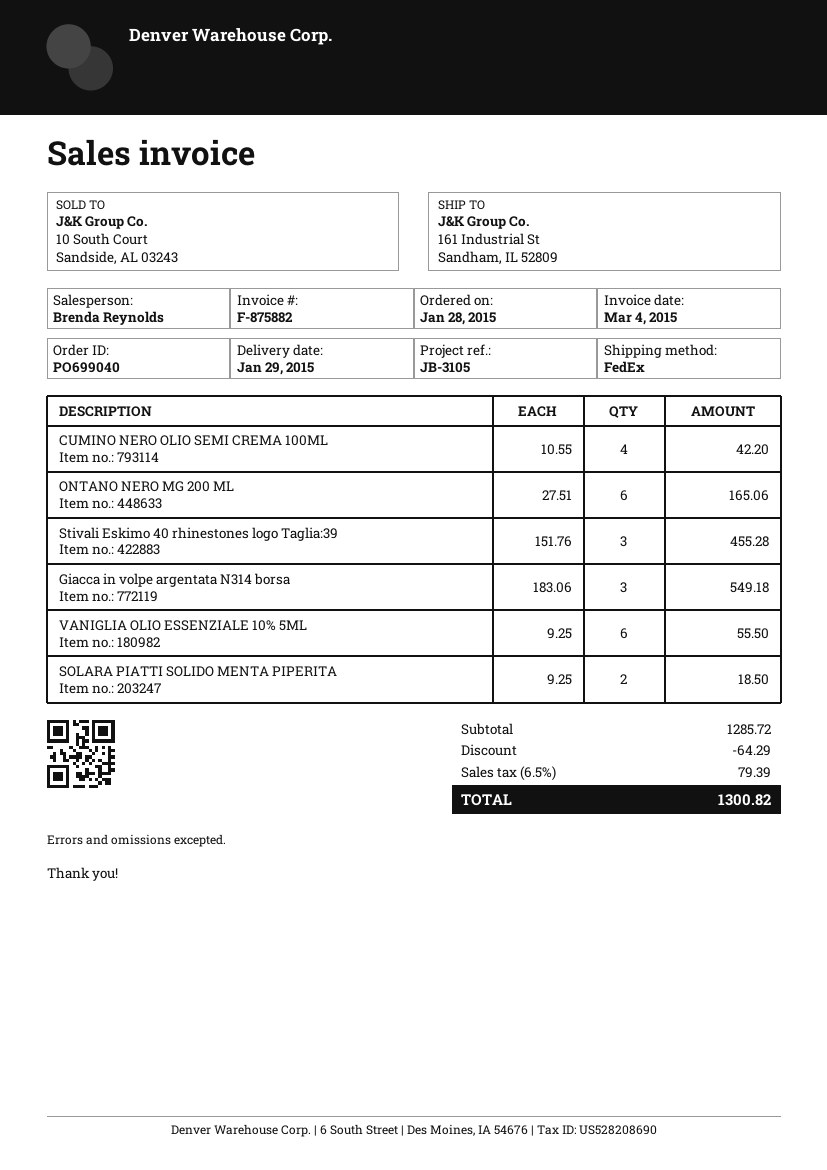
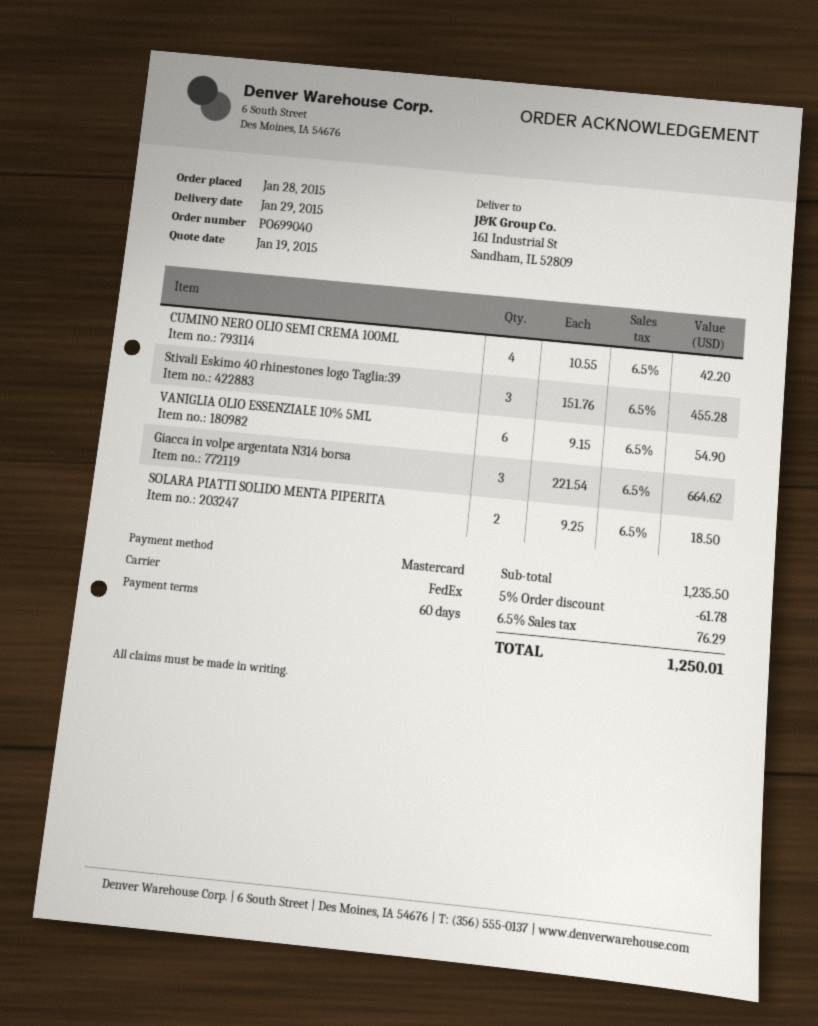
ONTANO NERO MG 200 ML: 6 x 27.51 = 165.06 -> none
Giacca in volpe argentata N314 borsa: 3 x 183.06 = 549.18 -> 3 x 221.54 = 664.62
VANIGLIA OLIO ESSENZIALE 10% 5ML: 6 x 9.25 = 55.50 -> 6 x 9.15 = 54.90
subtotal: 1285.72 -> 1235.50
discount: 64.29 -> 61.78
tax: 6.5% = 79.39 -> 6.5% = 76.29
total: 1300.82 -> 1250.01

